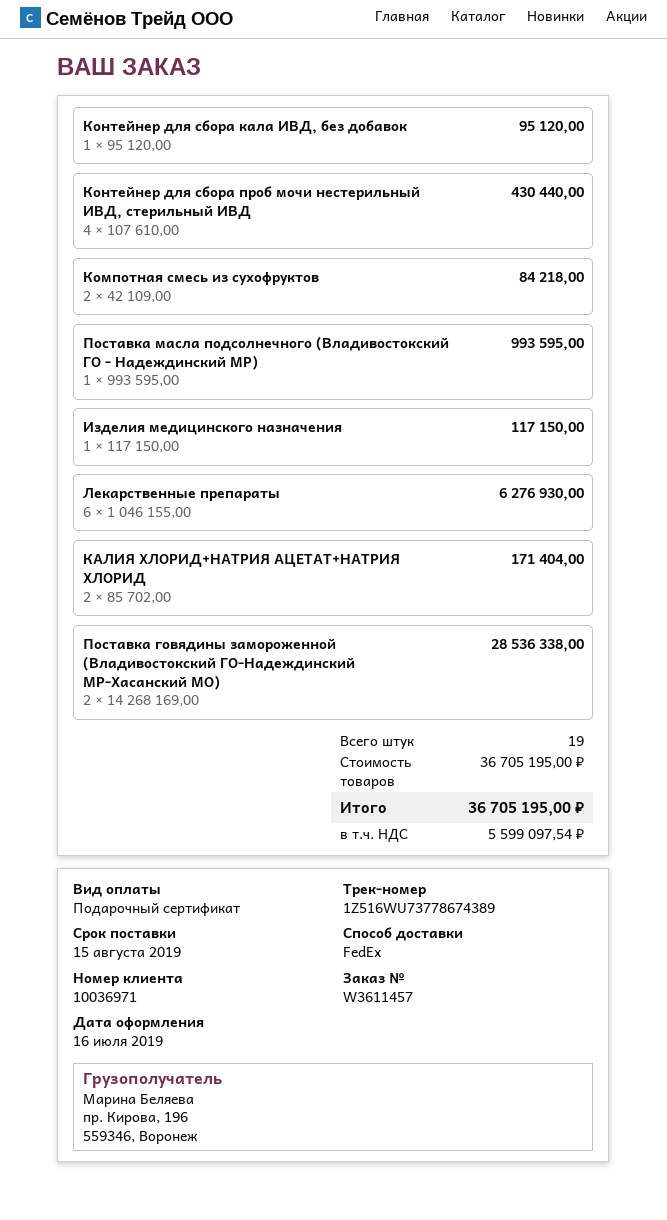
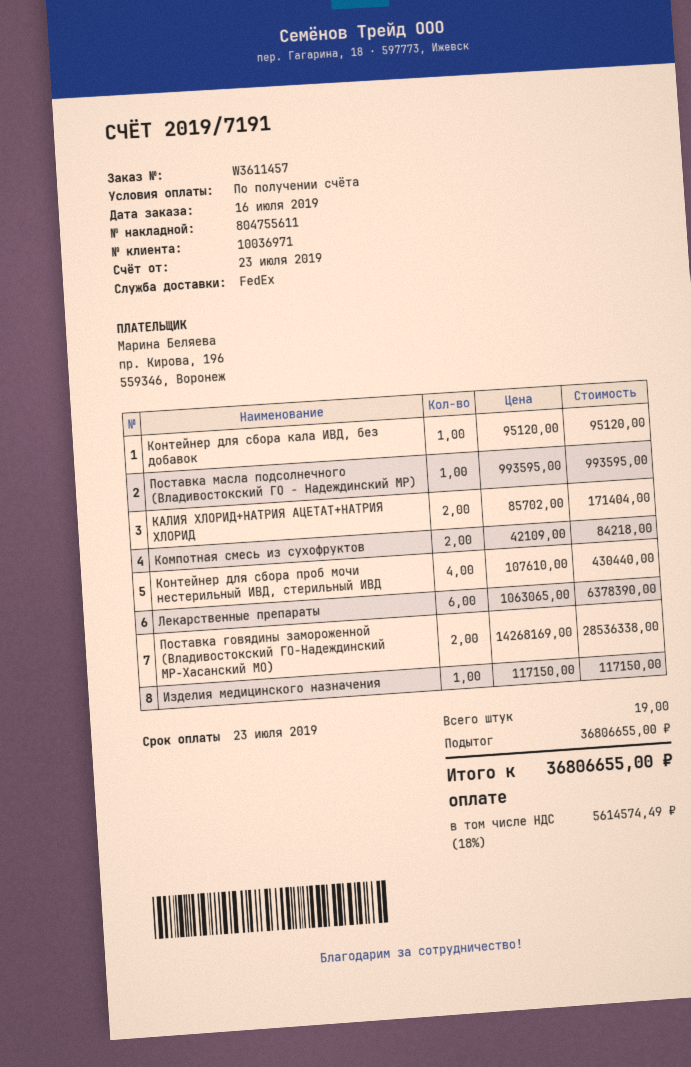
Лекарственные препараты: 6 x 1046155.00 = 6276930.00 -> 6 x 1063065.00 = 6378390.00
subtotal: 36705195.00 -> 36806655.00
tax: 5599097.54 -> 5614574.49
total: 36705195.00 -> 36806655.00

